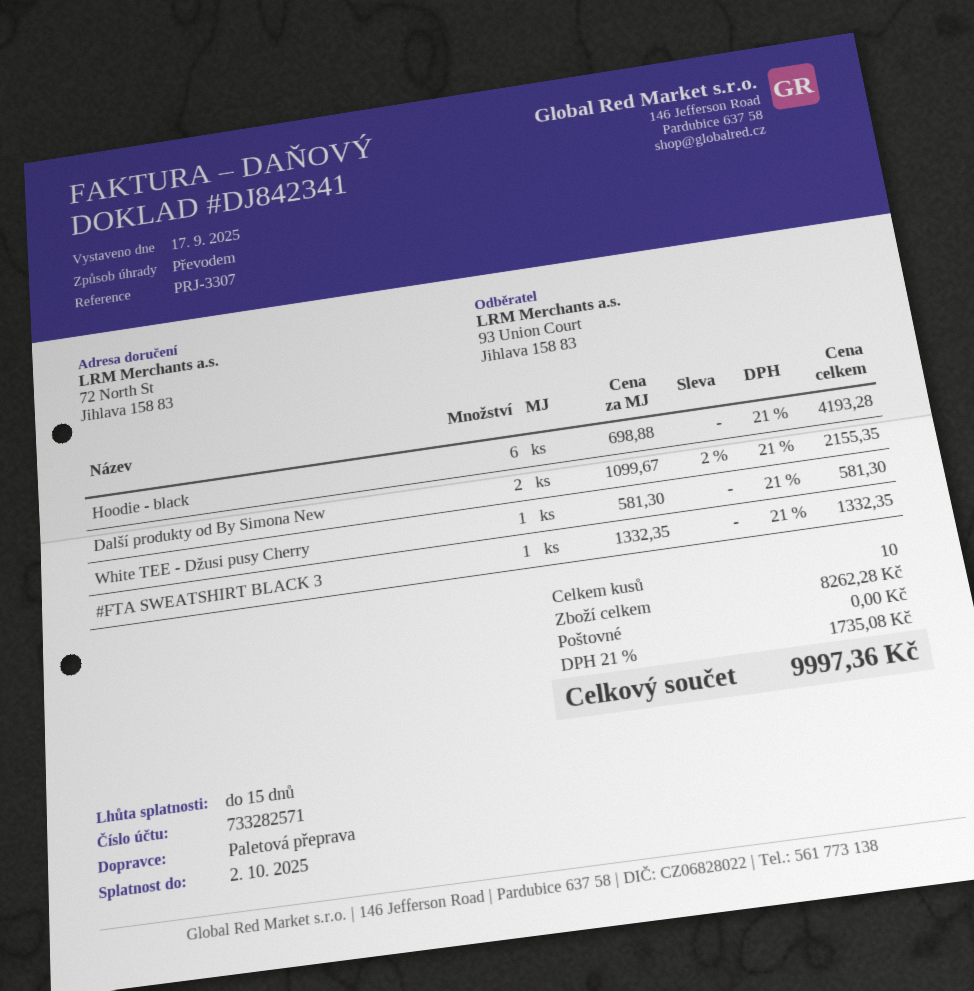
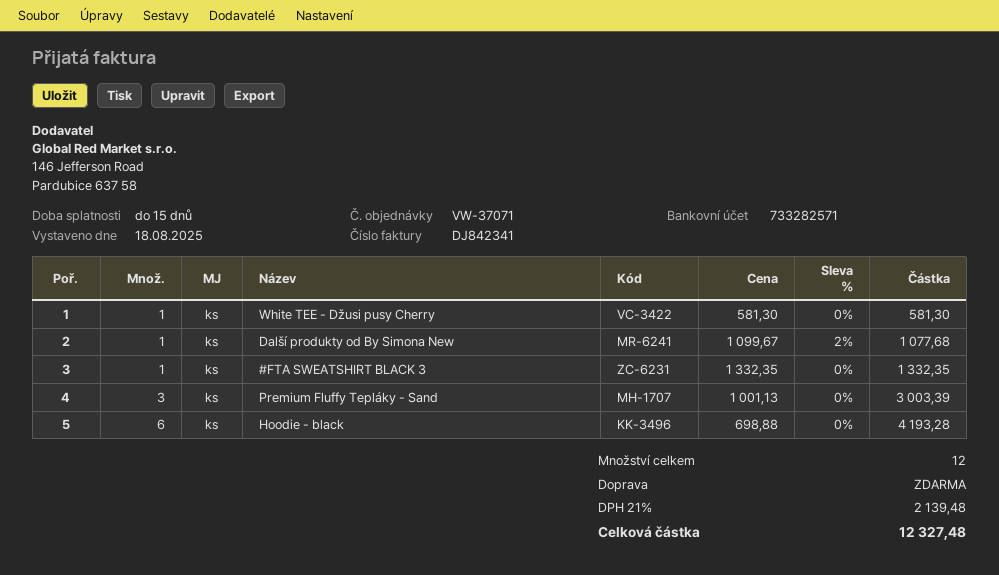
invoice date: 2025-09-17 -> 2025-08-18
Další produkty od By Simona New: 2 x 1099.67 - 2% = 2155.35 -> 1 x 1099.67 - 2% = 1077.68
Premium Fluffy Tepláky - Sand: none -> 3 x 1001.13 = 3003.39
total quantity: 10 -> 12
tax: 21% = 1735.08 -> 21% = 2139.48
total: 9997.36 -> 12327.48

